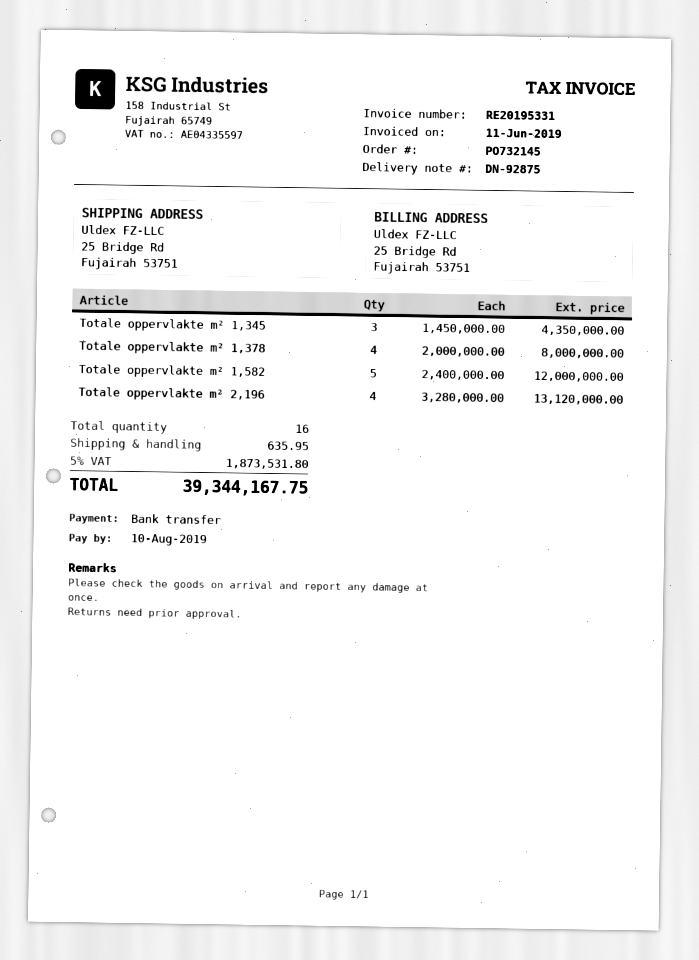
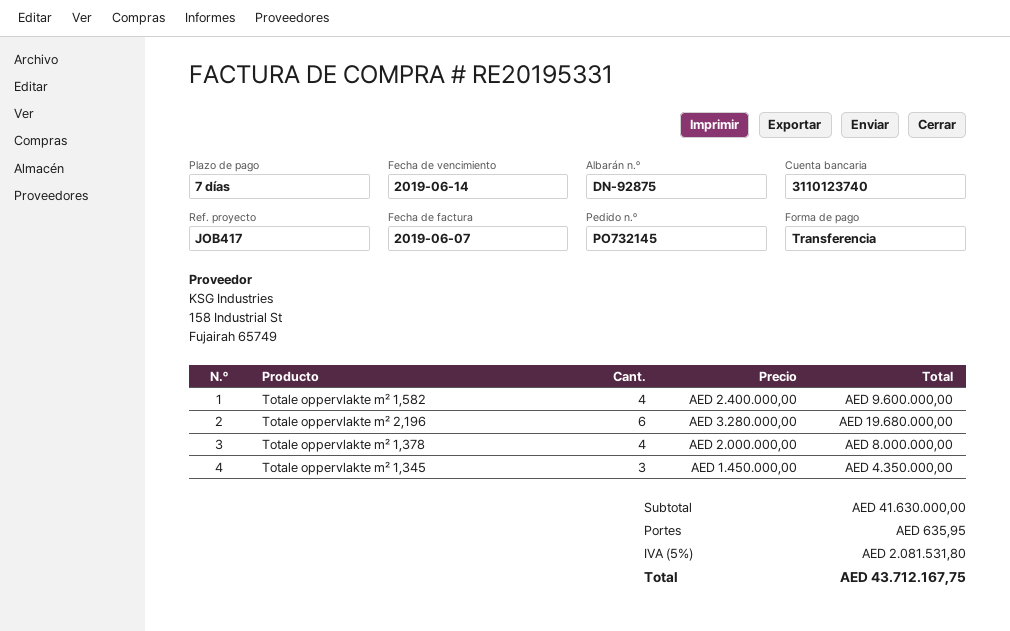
invoice date: 2019-06-11 -> 2019-06-07
due date: 2019-08-10 -> 2019-06-14
Totale oppervlakte m² 1,582: 5 x 2400000.00 = 12000000.00 -> 4 x 2400000.00 = 9600000.00
Totale oppervlakte m² 2,196: 4 x 3280000.00 = 13120000.00 -> 6 x 3280000.00 = 19680000.00
tax: 5% = 1873531.80 -> 5% = 2081531.80
total: 39344167.75 -> 43712167.75

